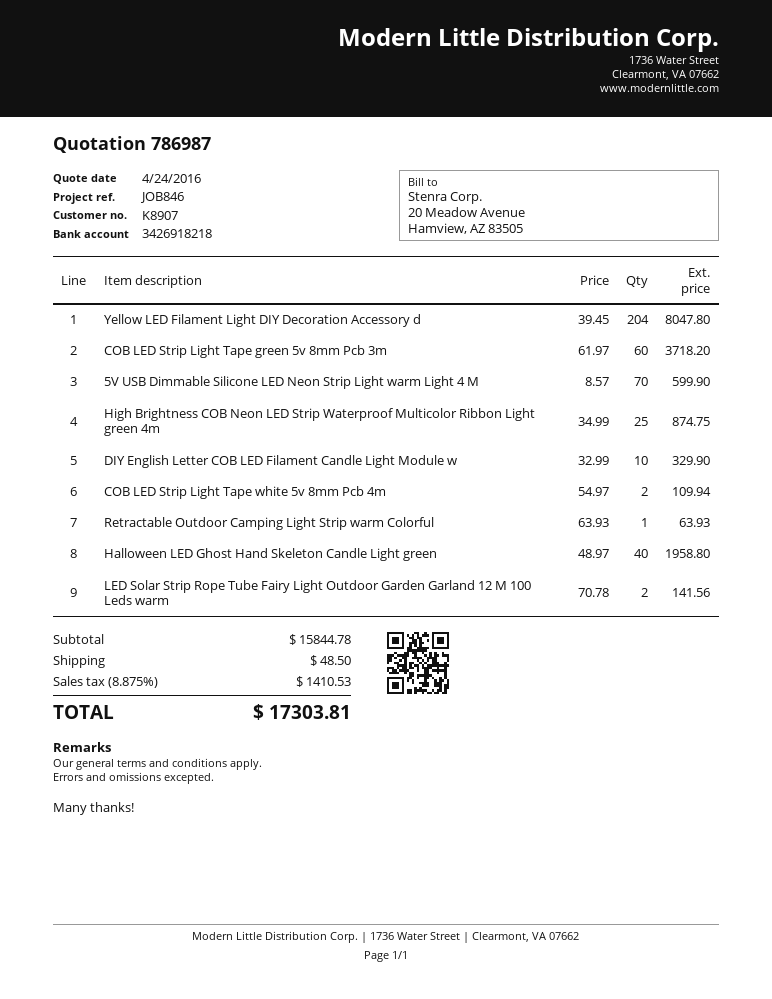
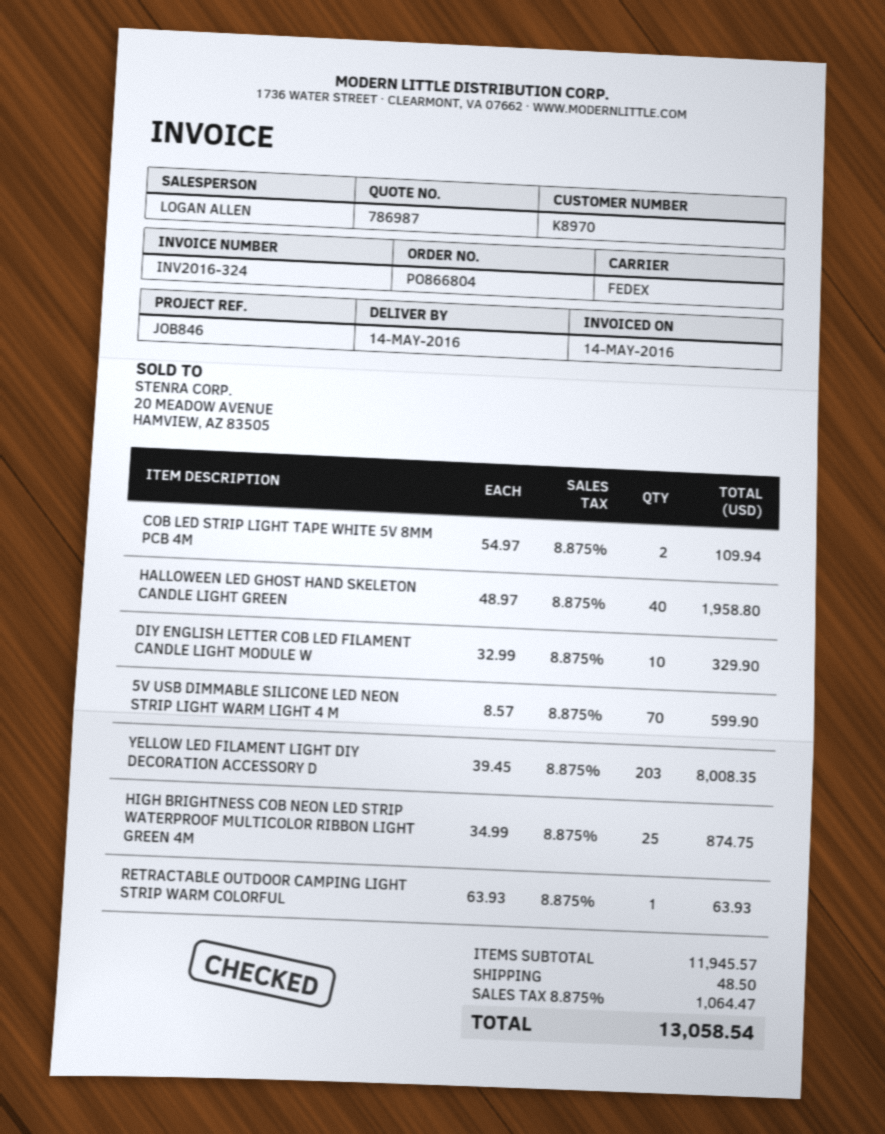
customer number: K8907 -> K8970
Yellow LED Filament Light DIY Decoration Accessory d: 204 x 39.45 = 8047.80 -> 203 x 39.45 = 8008.35
COB LED Strip Light Tape green 5v 8mm Pcb 3m: 60 x 61.97 = 3718.20 -> none
LED Solar Strip Rope Tube Fairy Light Outdoor Garden Garland 12 M 100 Leds warm: 2 x 70.78 = 141.56 -> none
subtotal: 15844.78 -> 11945.57
tax: 8.875% = 1410.53 -> 8.875% = 1064.47
total: 17303.81 -> 13058.54

